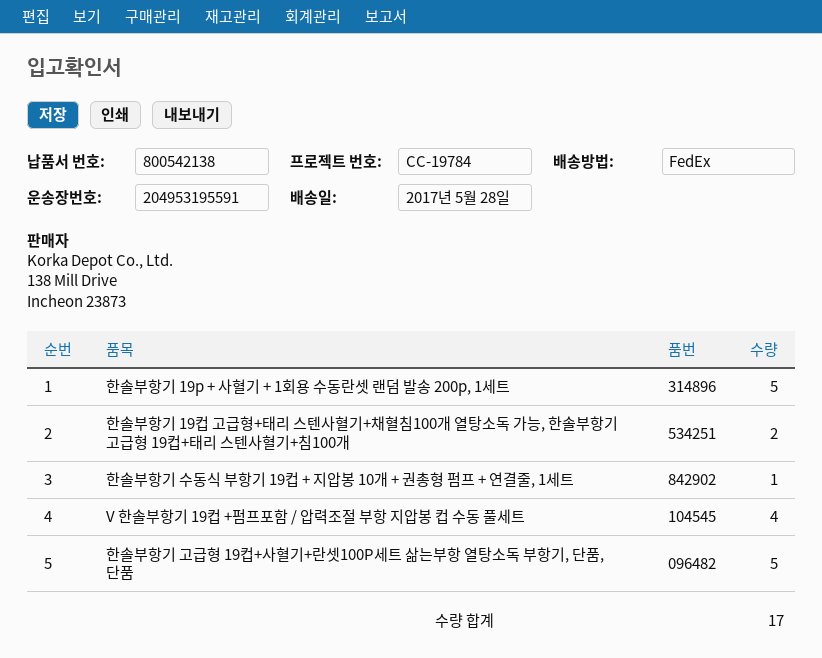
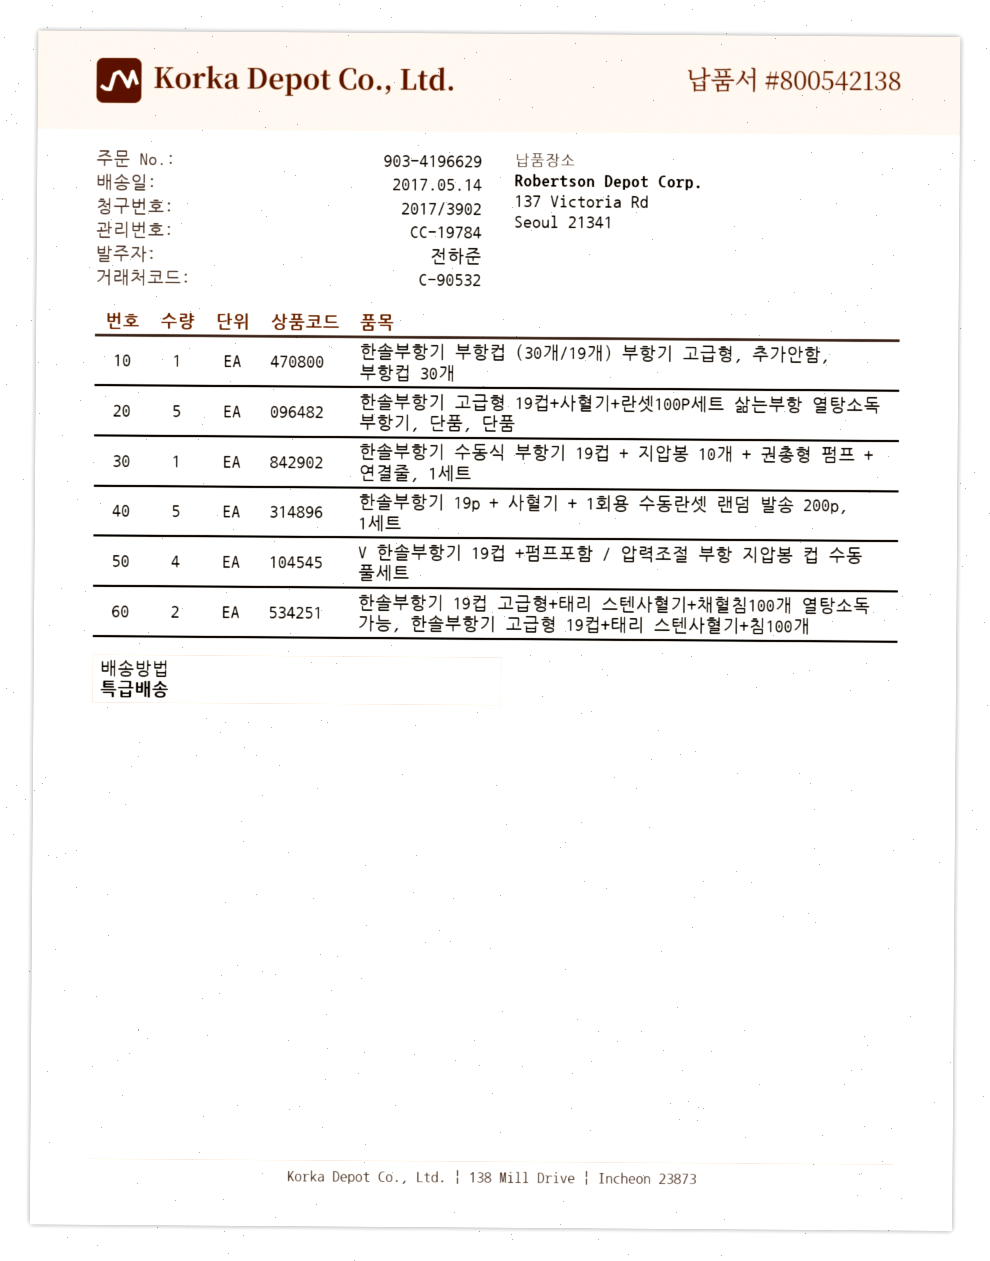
delivery date: 2017-05-28 -> 2017-05-14
shipping method: FedEx -> express
한솔부항기 부항컵 (30개/19개) 부항기 고급형, 추가안함, 부항컵 30개: none -> 1

